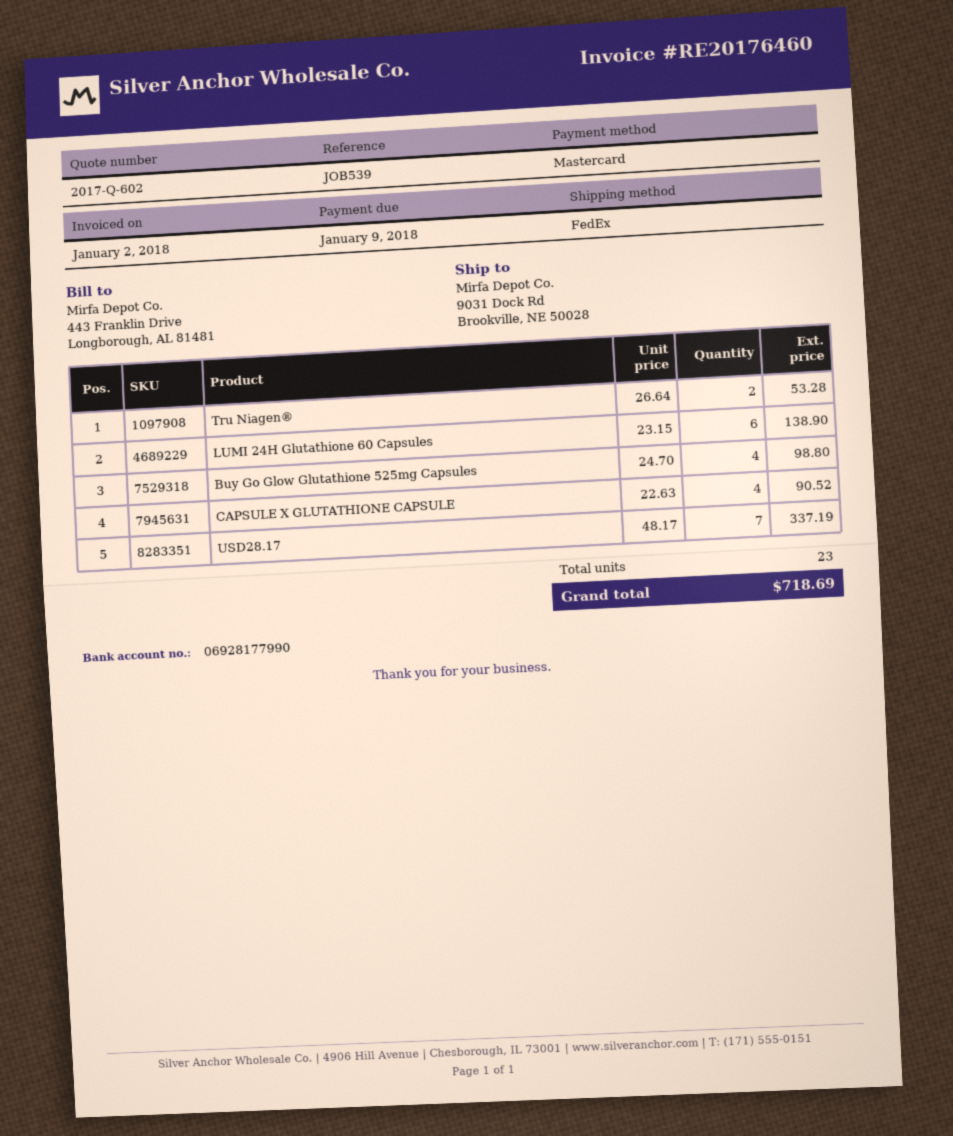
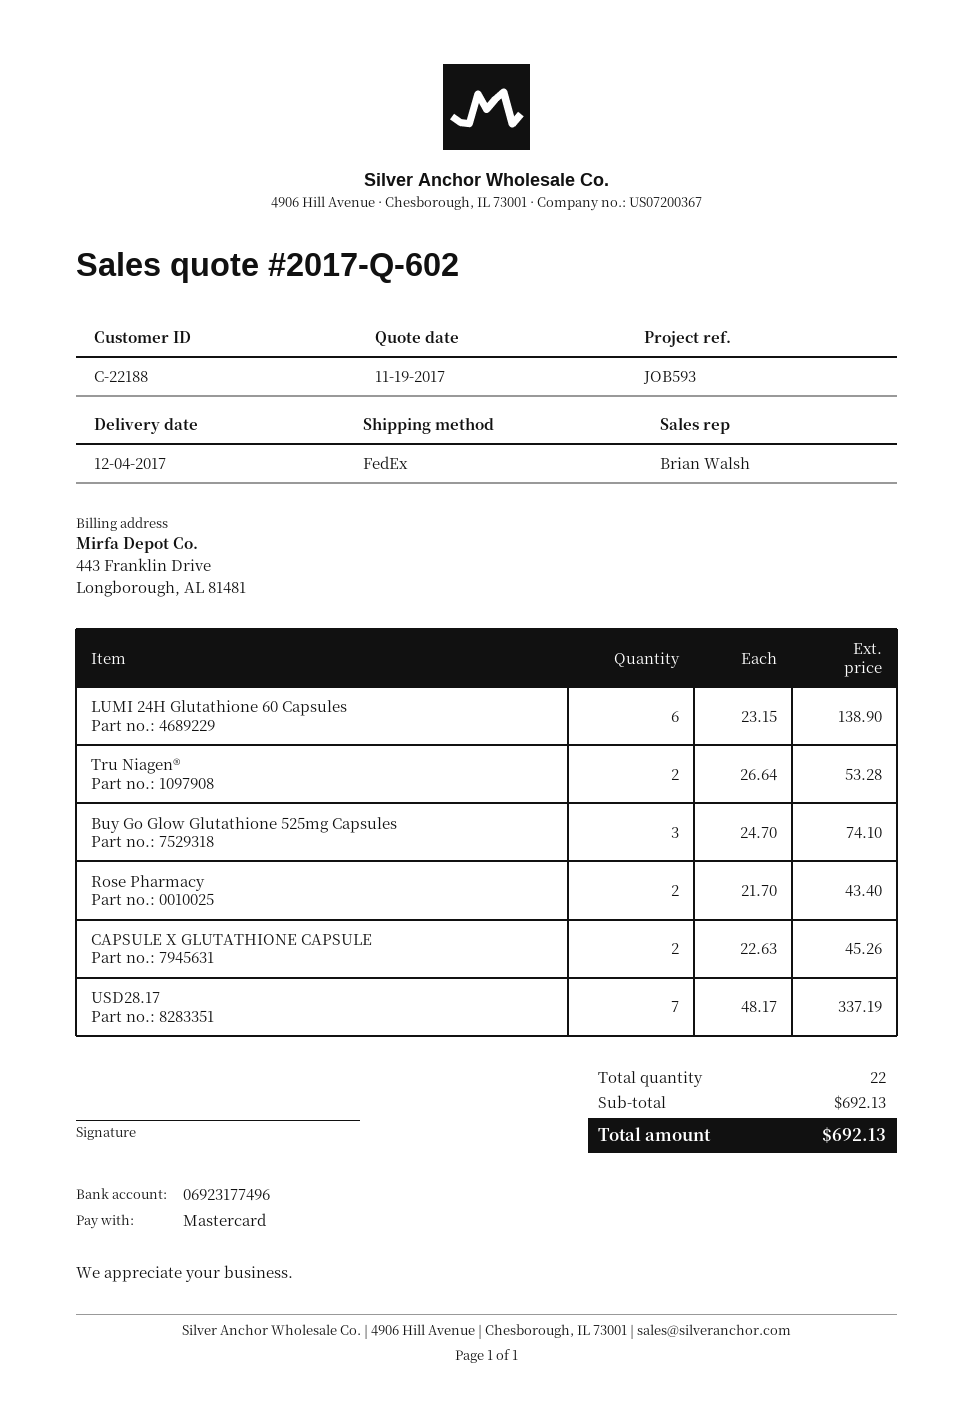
reference: JOB539 -> JOB593
bank account: 06928177990 -> 06923177496
Buy Go Glow Glutathione 525mg Capsules: 4 x 24.70 = 98.80 -> 3 x 24.70 = 74.10
CAPSULE X GLUTATHIONE CAPSULE: 4 x 22.63 = 90.52 -> 2 x 22.63 = 45.26
Rose Pharmacy: none -> 2 x 21.70 = 43.40
total quantity: 23 -> 22
total: 718.69 -> 692.13

